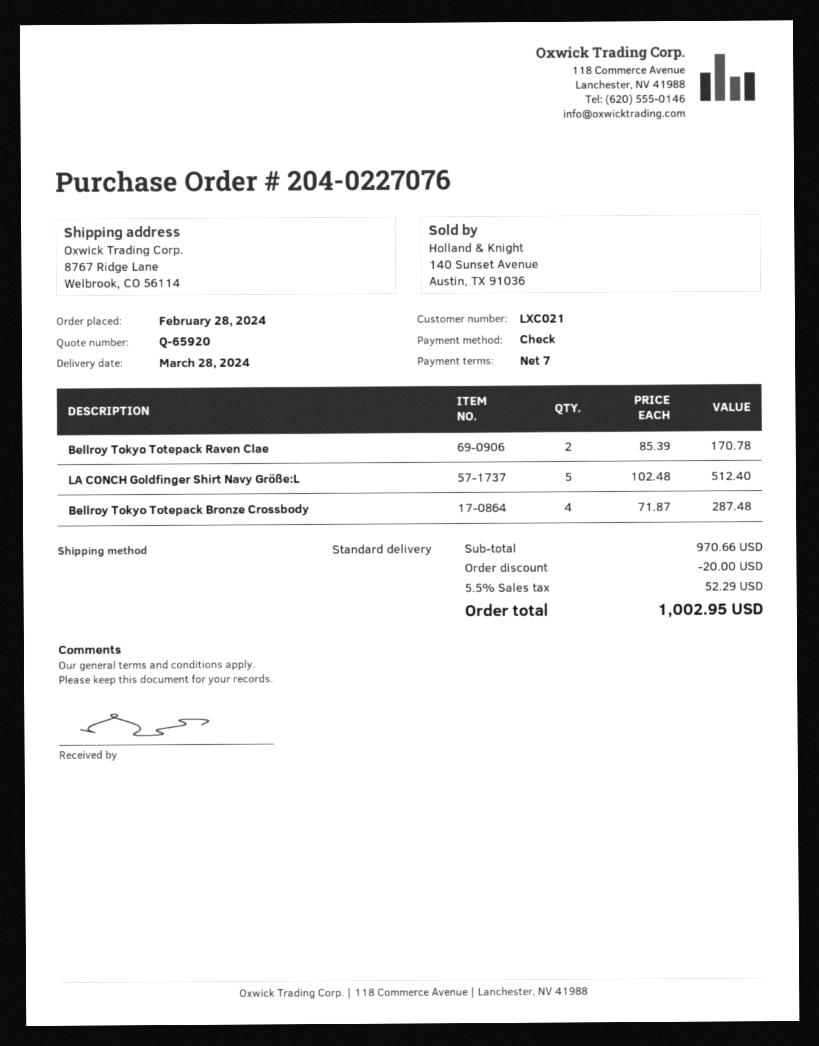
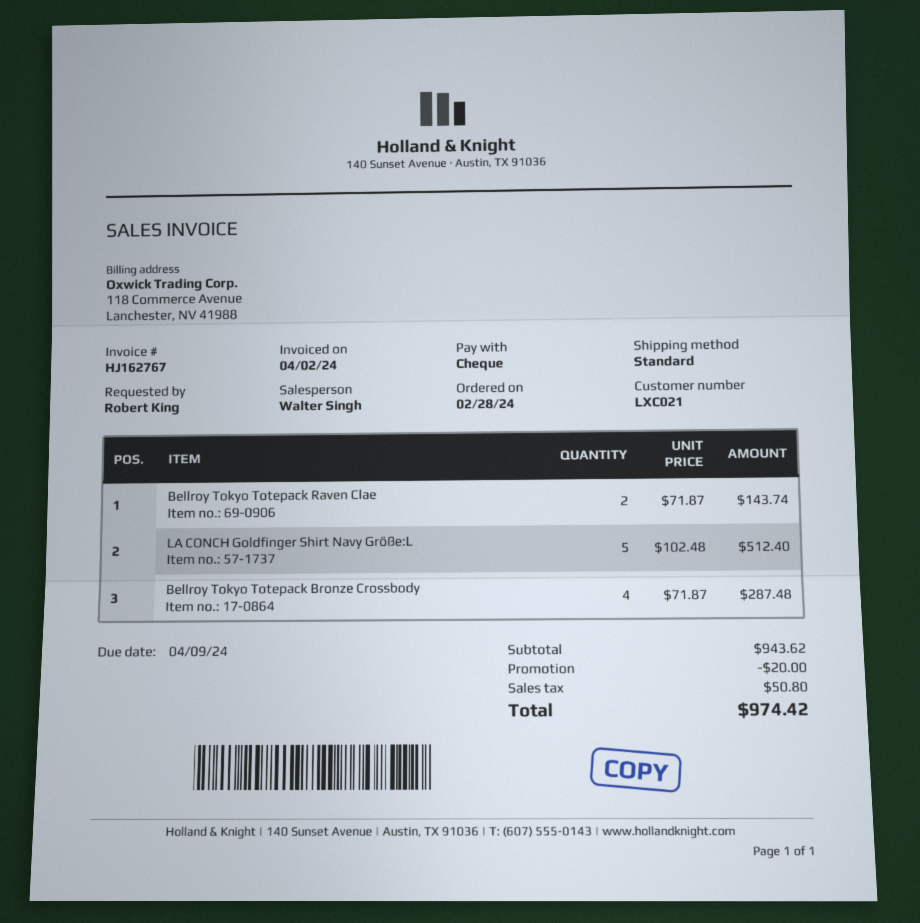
Bellroy Tokyo Totepack Raven Clae: 2 x 85.39 = 170.78 -> 2 x 71.87 = 143.74
subtotal: 970.66 -> 943.62
tax: 52.29 -> 50.80
total: 1002.95 -> 974.42

